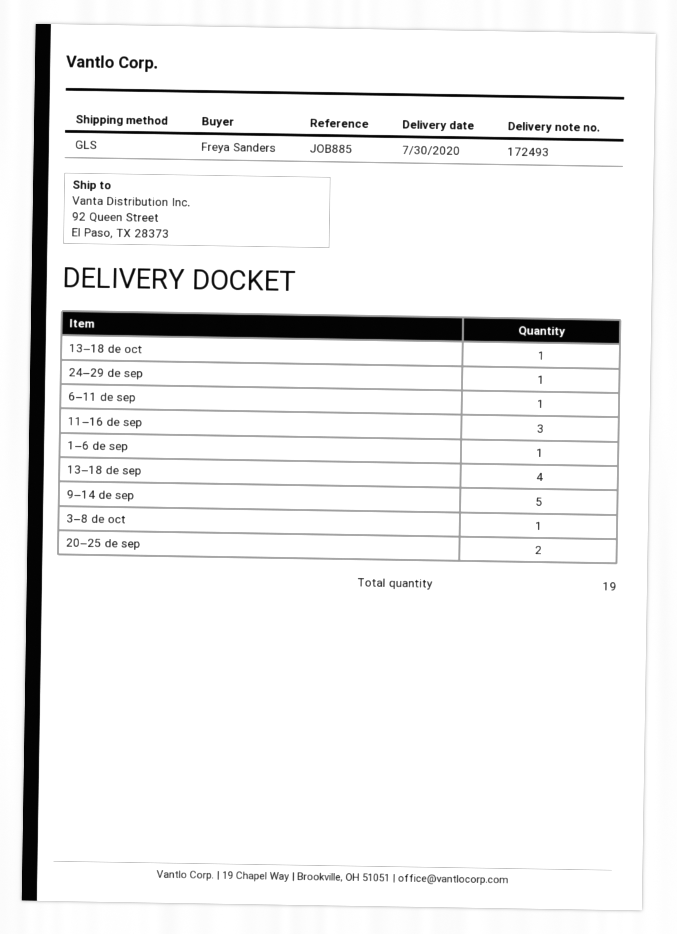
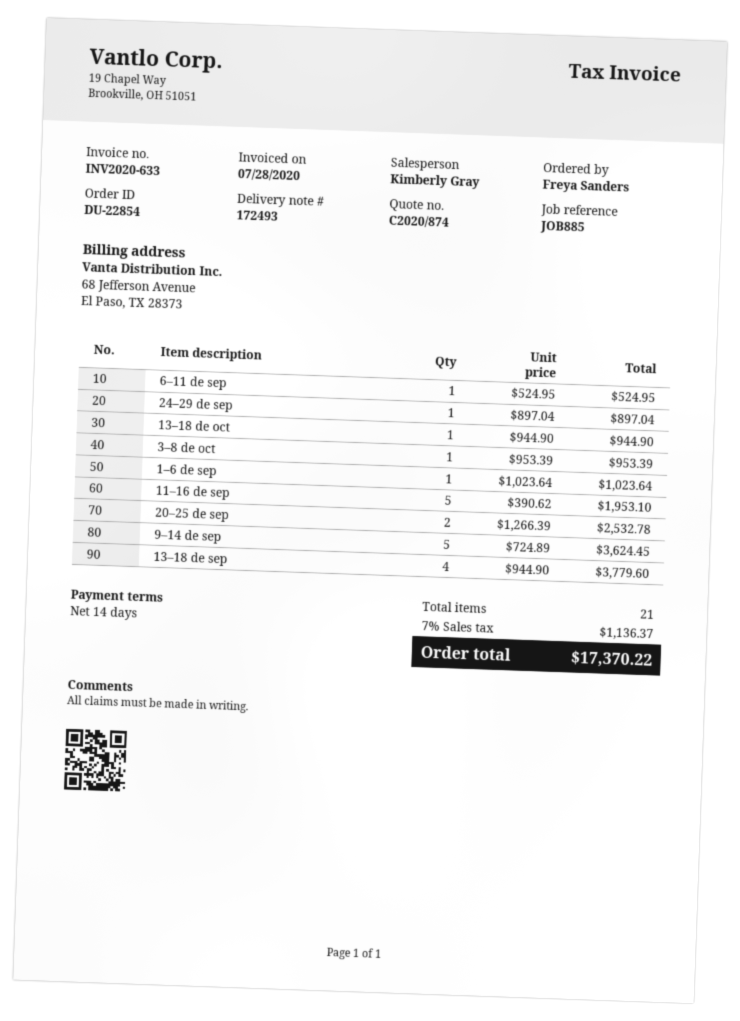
11–16 de sep: 3 -> 5
total quantity: 19 -> 21

